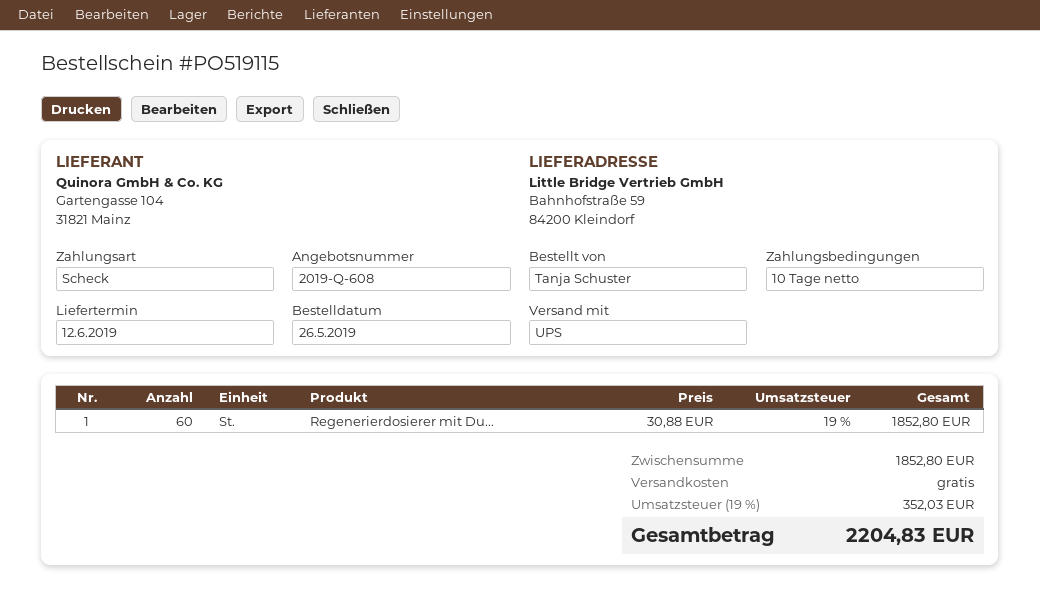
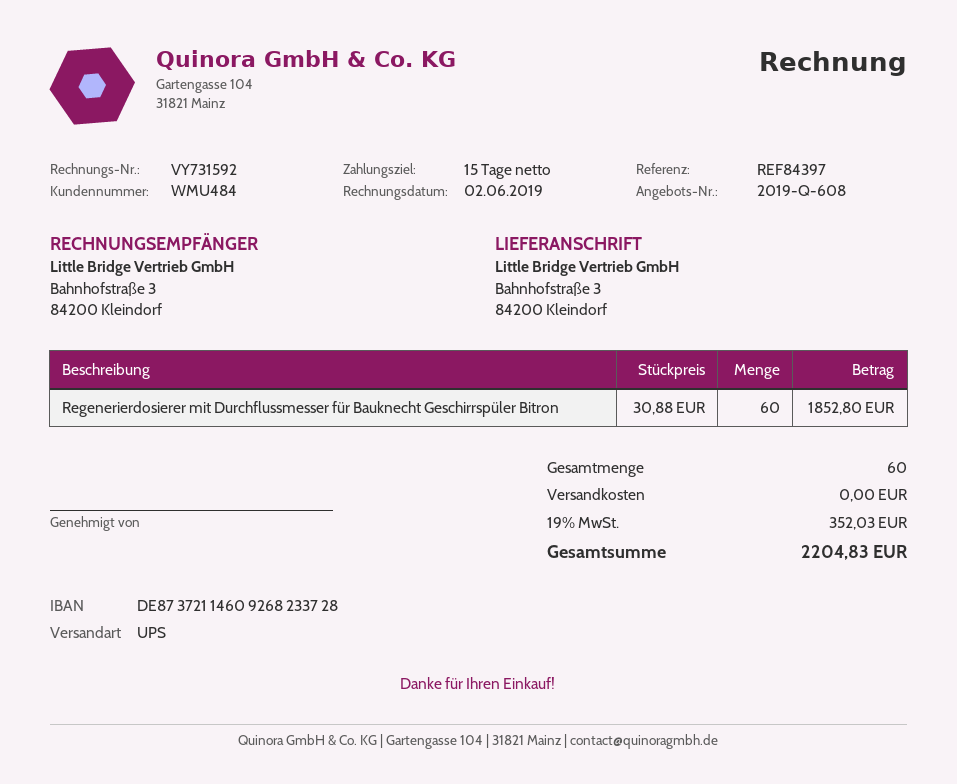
payment terms: 10 days -> 15 days
ship to: Bahnhofstraße 59, 84200 Kleindorf -> Bahnhofstraße 3, 84200 Kleindorf

